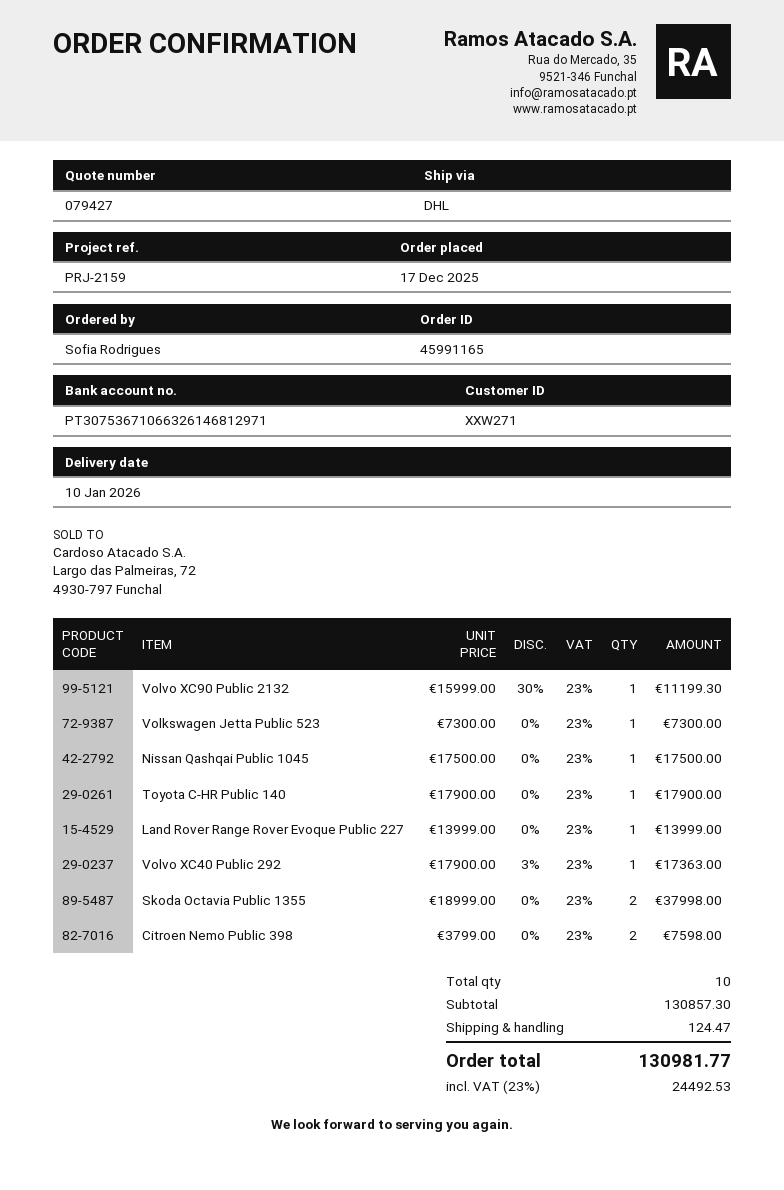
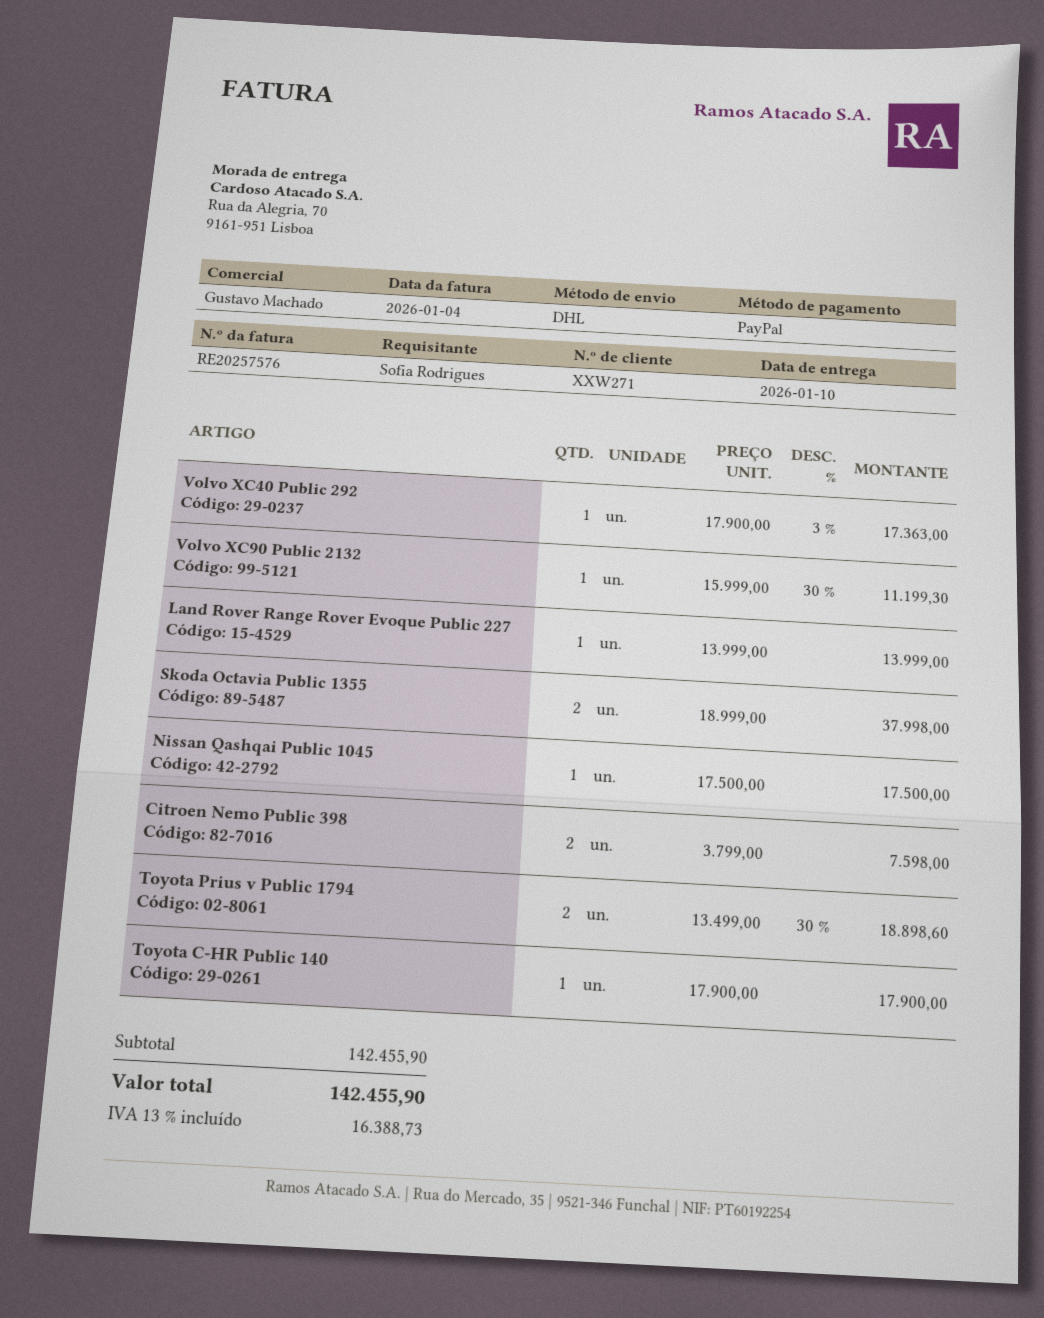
Volkswagen Jetta Public 523: 1 x 7300.00 = 7300.00 -> none
Toyota Prius v Public 1794: none -> 2 x 13499.00 - 30% = 18898.60
subtotal: 130857.30 -> 142455.90
shipping: 124.47 -> none
tax: 23% = 24492.53 -> 13% = 16388.73
total: 130981.77 -> 142455.90

